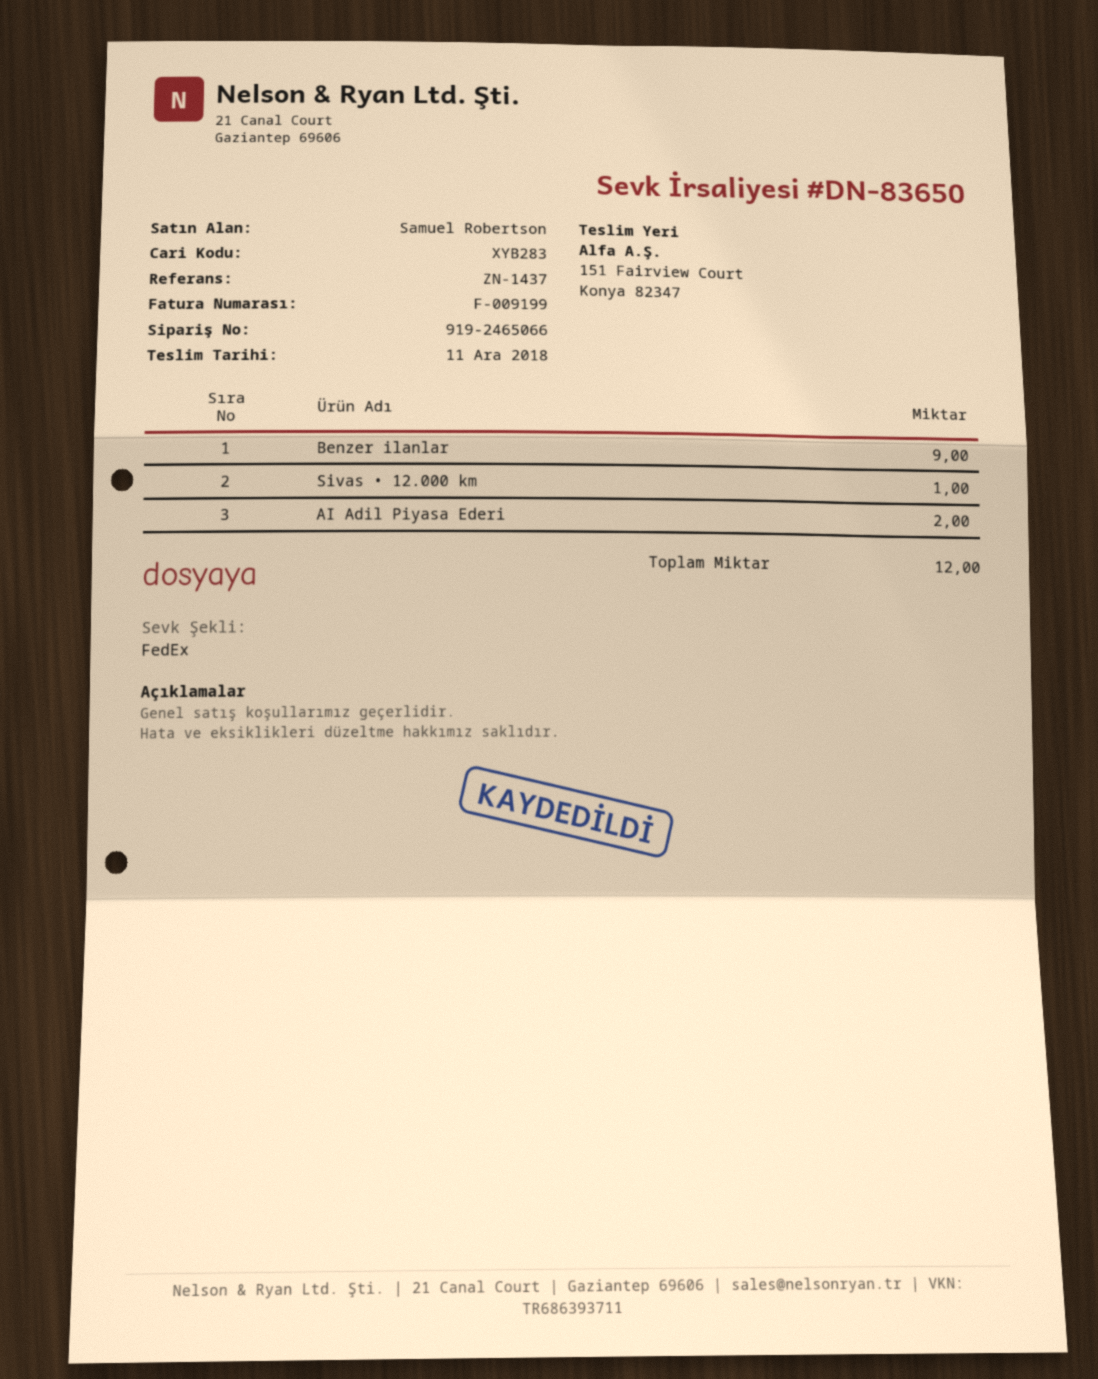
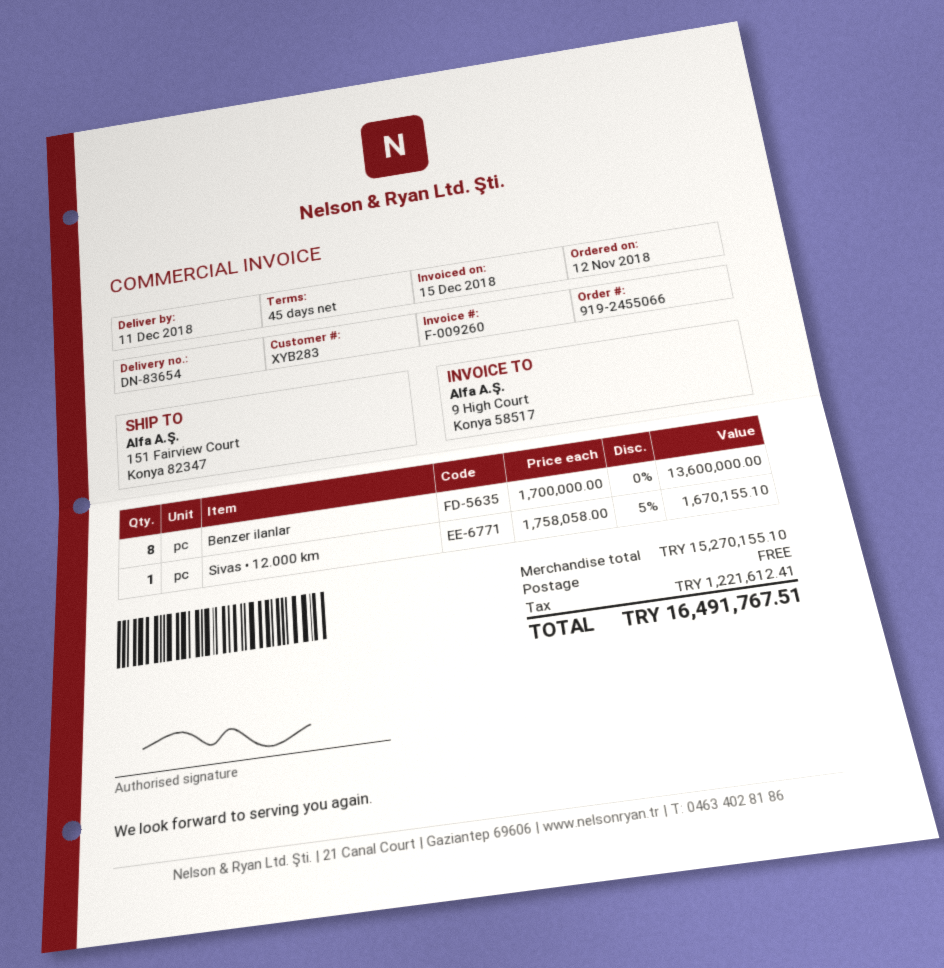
order number: 919-2465066 -> 919-2455066
delivery note number: DN-83650 -> DN-83654
invoice number: F-009199 -> F-009260
Benzer ilanlar: 9 -> 8
AI Adil Piyasa Ederi: 2 -> none

